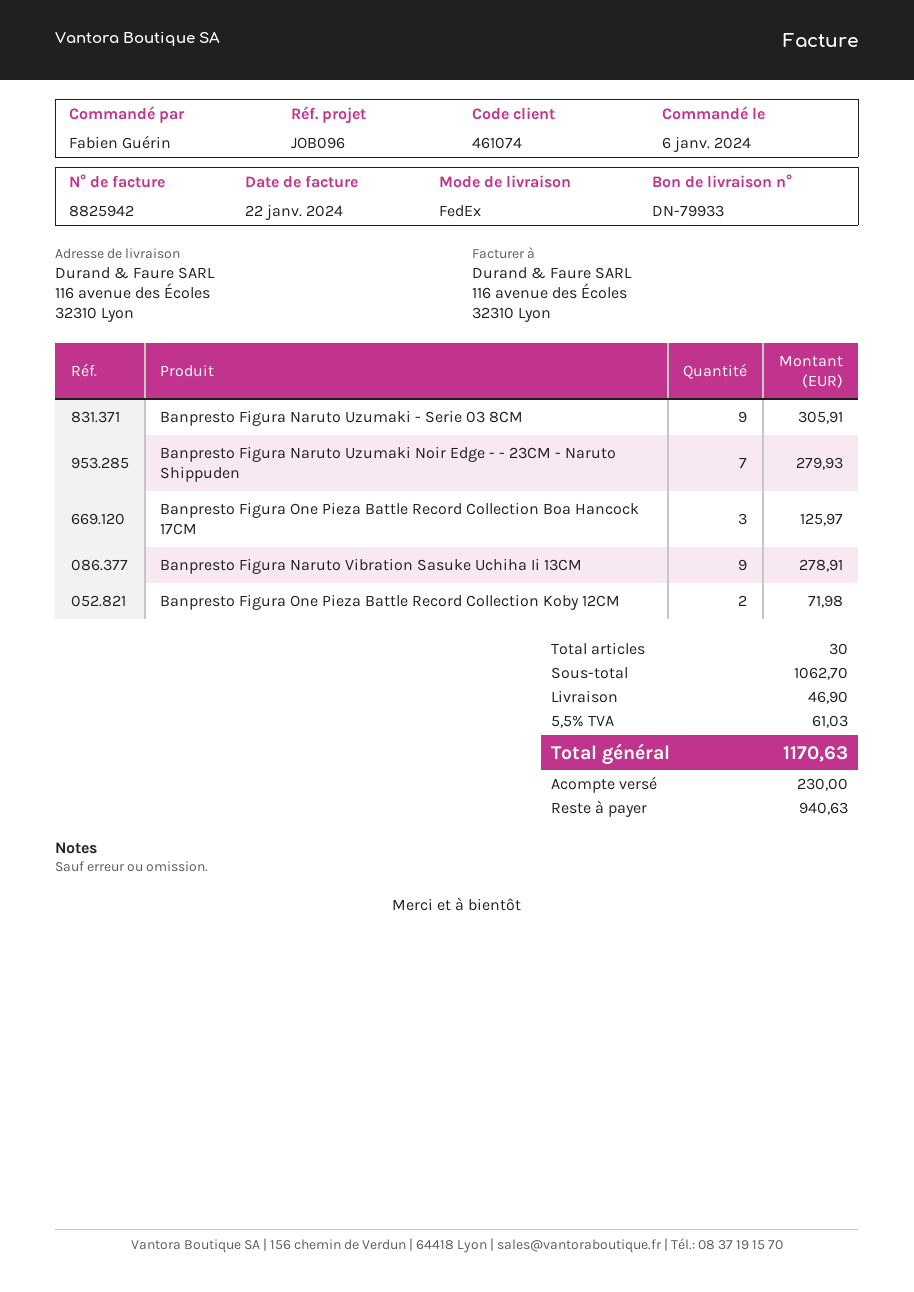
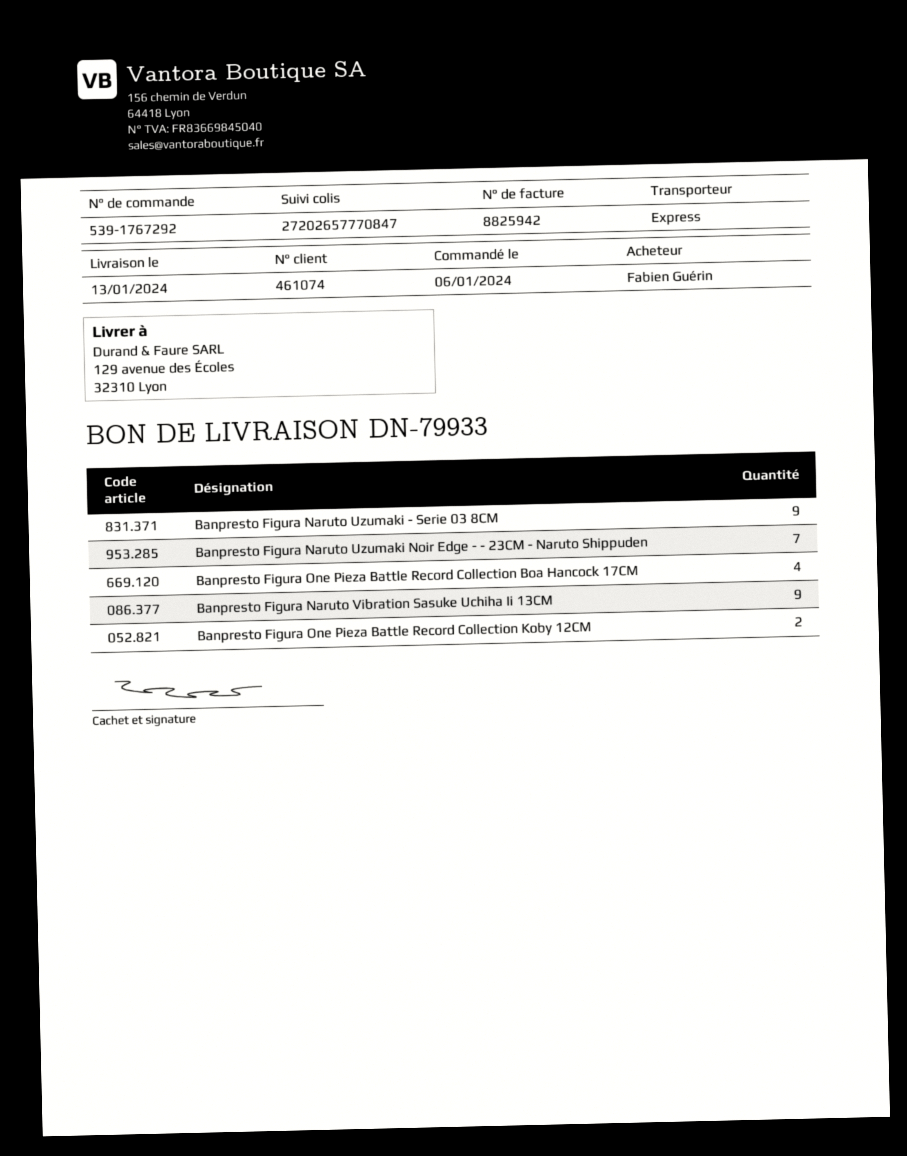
shipping method: FedEx -> express
ship to: 116 avenue des Écoles, 32310 Lyon -> 129 avenue des Écoles, 32310 Lyon
Banpresto Figura One Pieza Battle Record Collection Boa Hancock 17CM: 3 -> 4

